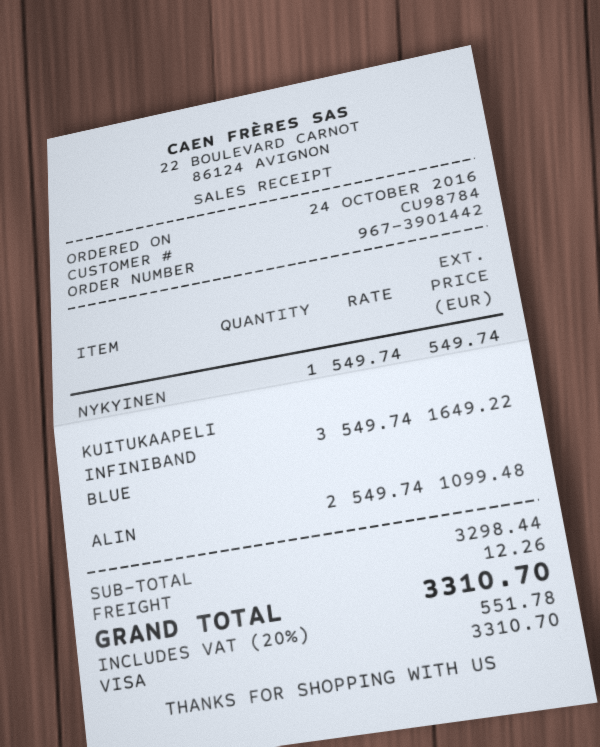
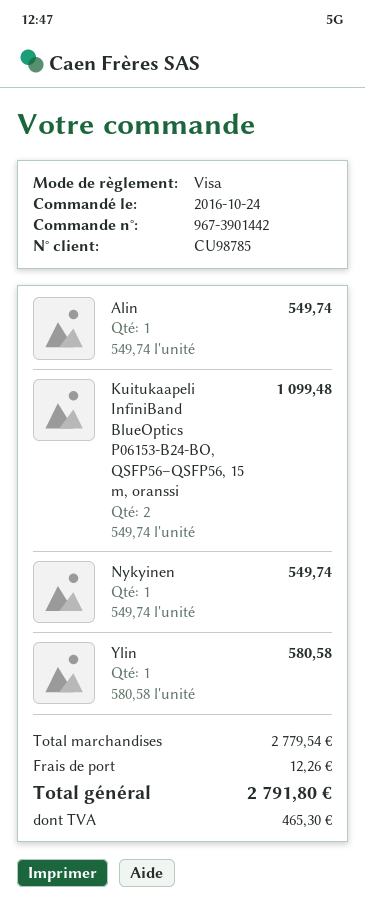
customer number: CU98784 -> CU98785
KUITUKAAPELI INFINIBAND BLUE: 3 x 549.74 = 1649.22 -> 2 x 549.74 = 1099.48
ALIN: 2 x 549.74 = 1099.48 -> 1 x 549.74 = 549.74
Ylin: none -> 1 x 580.58 = 580.58
subtotal: 3298.44 -> 2779.54
tax: 551.78 -> 465.30
total: 3310.70 -> 2791.80

